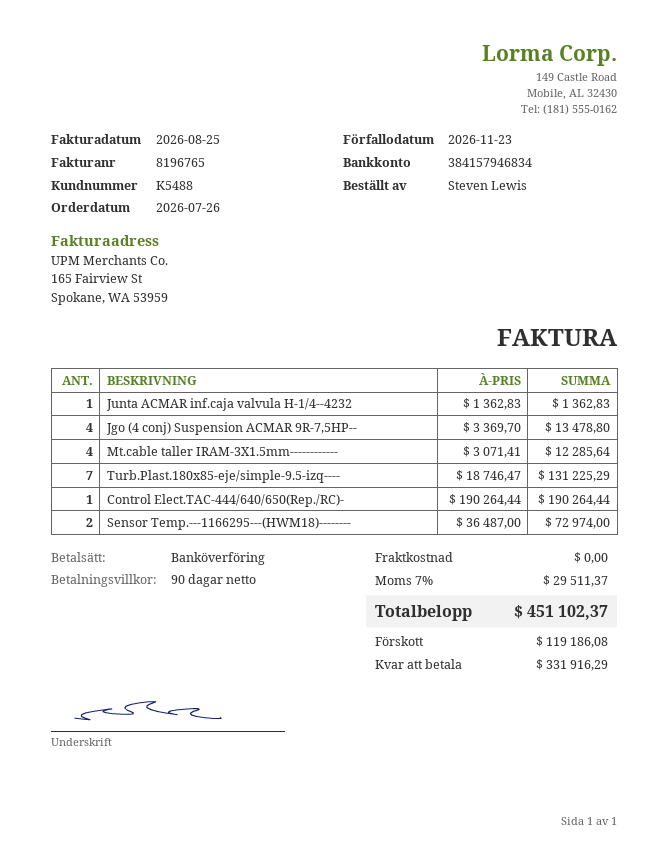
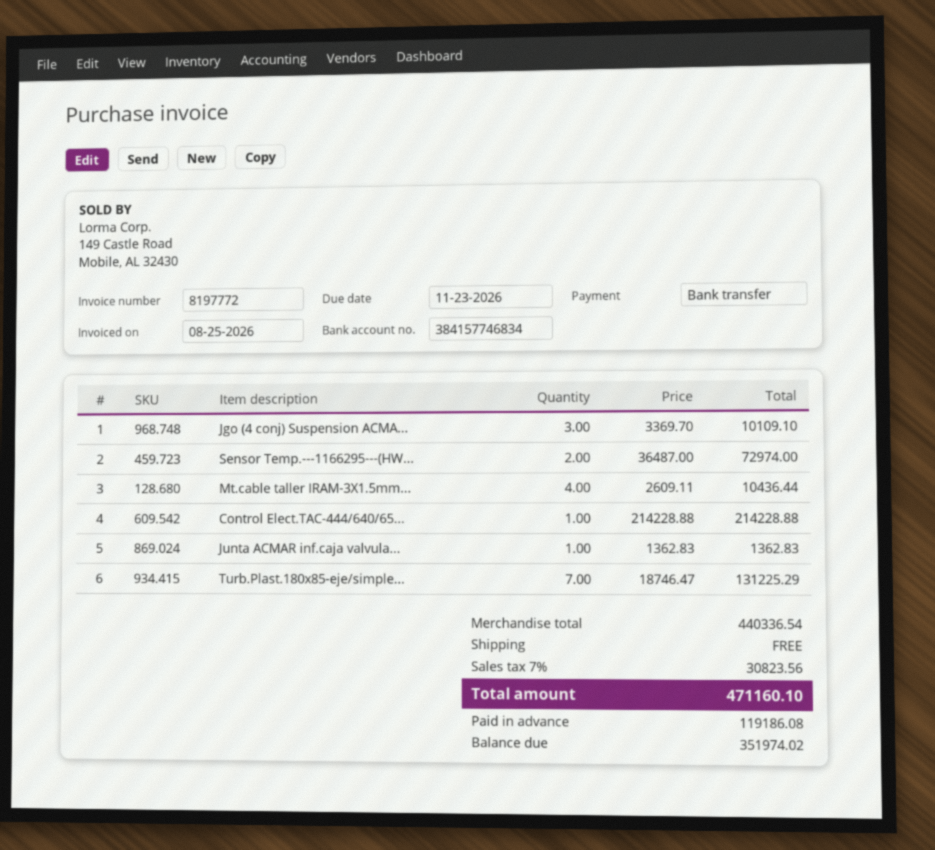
invoice number: 8196765 -> 8197772
bank account: 384157946834 -> 384157746834
Jgo (4 conj) Suspension ACMAR 9R-7,5HP--: 4 x 3369.70 = 13478.80 -> 3 x 3369.70 = 10109.10
Mt.cable taller IRAM-3X1.5mm------------: 4 x 3071.41 = 12285.64 -> 4 x 2609.11 = 10436.44
Control Elect.TAC-444/640/650(Rep./RC)-: 1 x 190264.44 = 190264.44 -> 1 x 214228.88 = 214228.88
tax: 7% = 29511.37 -> 7% = 30823.56
total: 451102.37 -> 471160.10
balance: 331916.29 -> 351974.02

